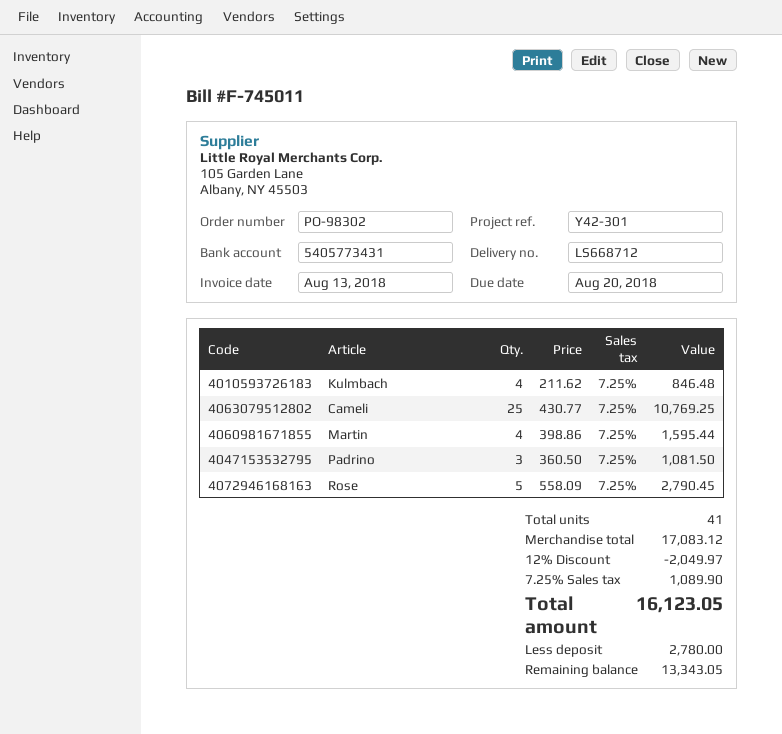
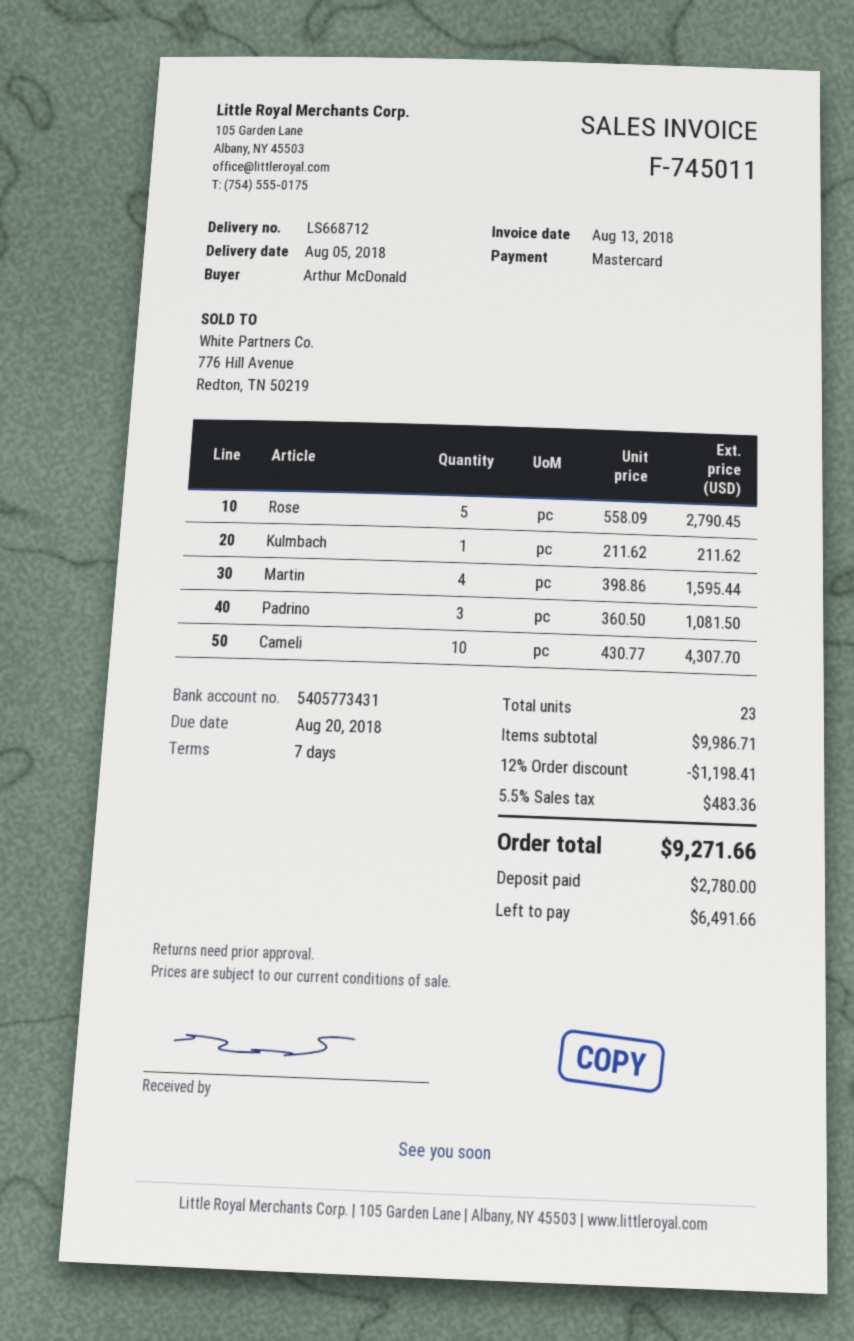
Kulmbach: 4 x 211.62 = 846.48 -> 1 x 211.62 = 211.62
Cameli: 25 x 430.77 = 10769.25 -> 10 x 430.77 = 4307.70
total quantity: 41 -> 23
subtotal: 17083.12 -> 9986.71
discount: 12% = 2049.97 -> 12% = 1198.41
tax: 7.25% = 1089.90 -> 5.5% = 483.36
total: 16123.05 -> 9271.66
balance: 13343.05 -> 6491.66

